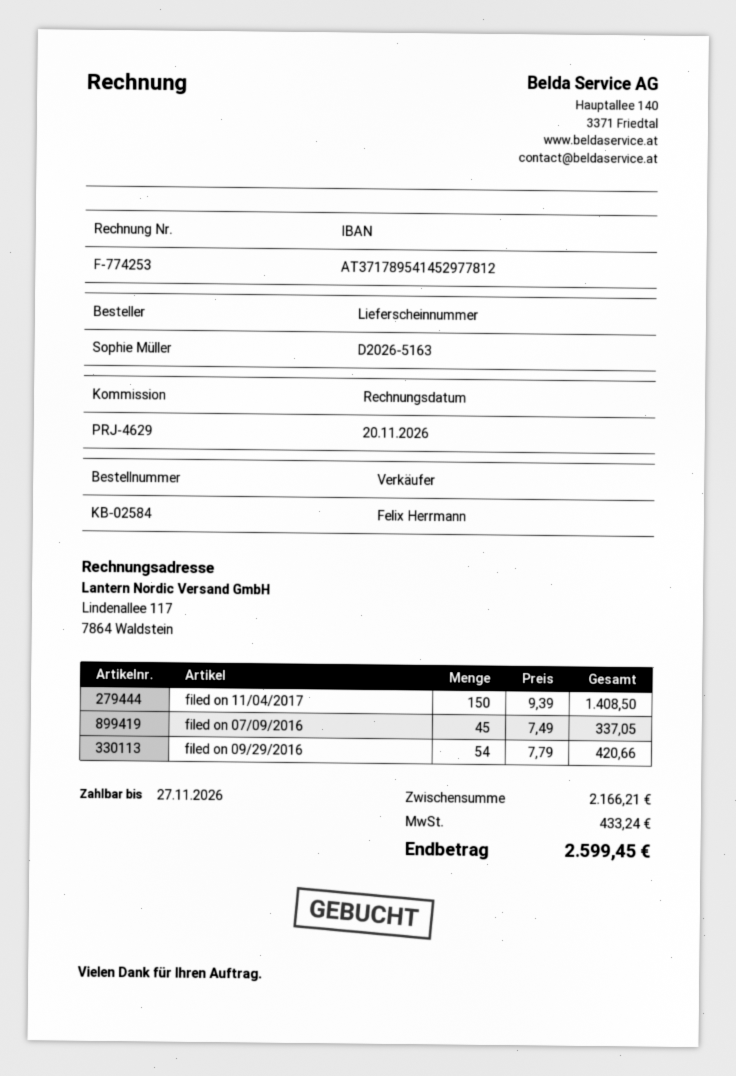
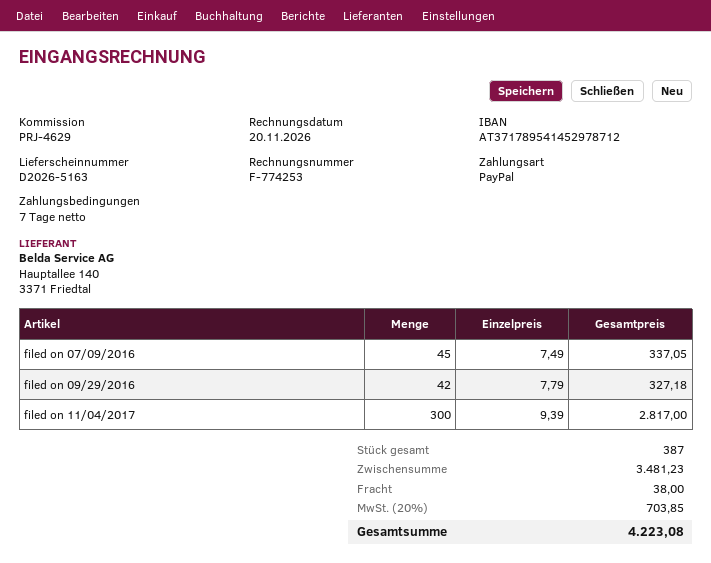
bank account: AT371789541452977812 -> AT371789541452978712
filed on 11/04/2017: 150 x 9.39 = 1408.50 -> 300 x 9.39 = 2817.00
filed on 09/29/2016: 54 x 7.79 = 420.66 -> 42 x 7.79 = 327.18
subtotal: 2166.21 -> 3481.23
shipping: none -> 38.00
tax: 433.24 -> 703.85
total: 2599.45 -> 4223.08

